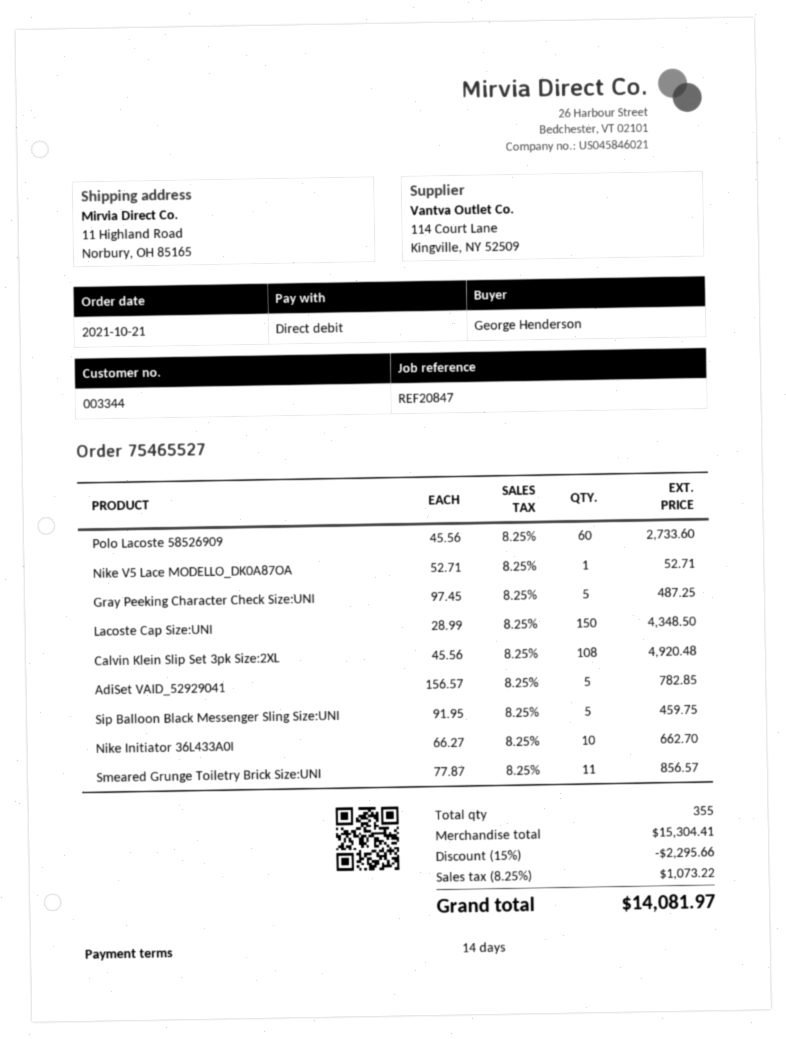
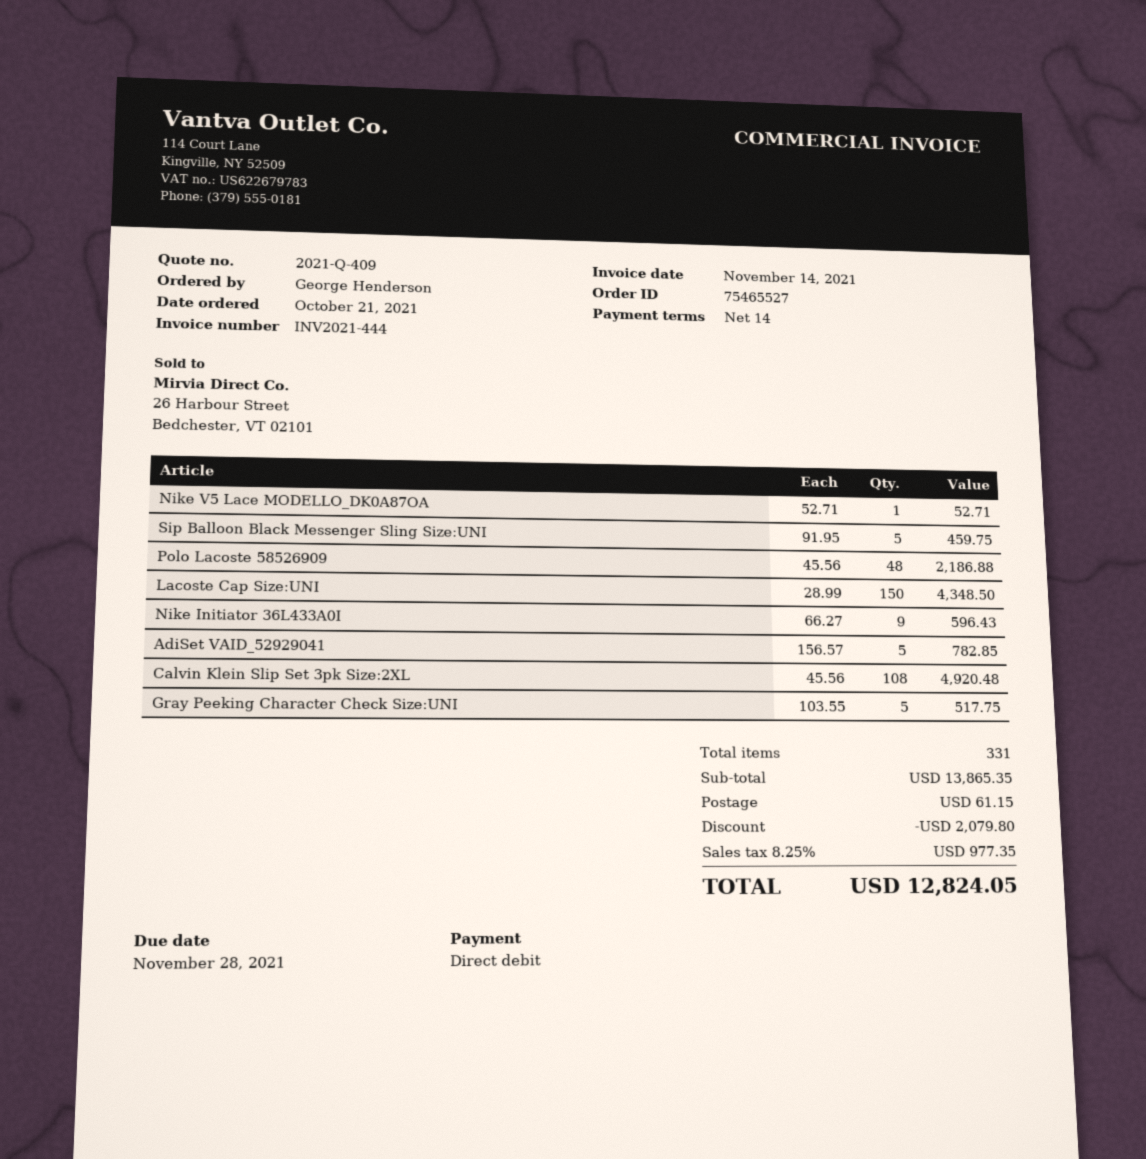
Polo Lacoste 58526909: 60 x 45.56 = 2733.60 -> 48 x 45.56 = 2186.88
Gray Peeking Character Check Size:UNI: 5 x 97.45 = 487.25 -> 5 x 103.55 = 517.75
Nike Initiator 36L433A0I: 10 x 66.27 = 662.70 -> 9 x 66.27 = 596.43
Smeared Grunge Toiletry Brick Size:UNI: 11 x 77.87 = 856.57 -> none
total quantity: 355 -> 331
subtotal: 15304.41 -> 13865.35
discount: 2295.66 -> 2079.80
shipping: none -> 61.15
tax: 8.25% = 1073.22 -> 8.25% = 977.35
total: 14081.97 -> 12824.05

